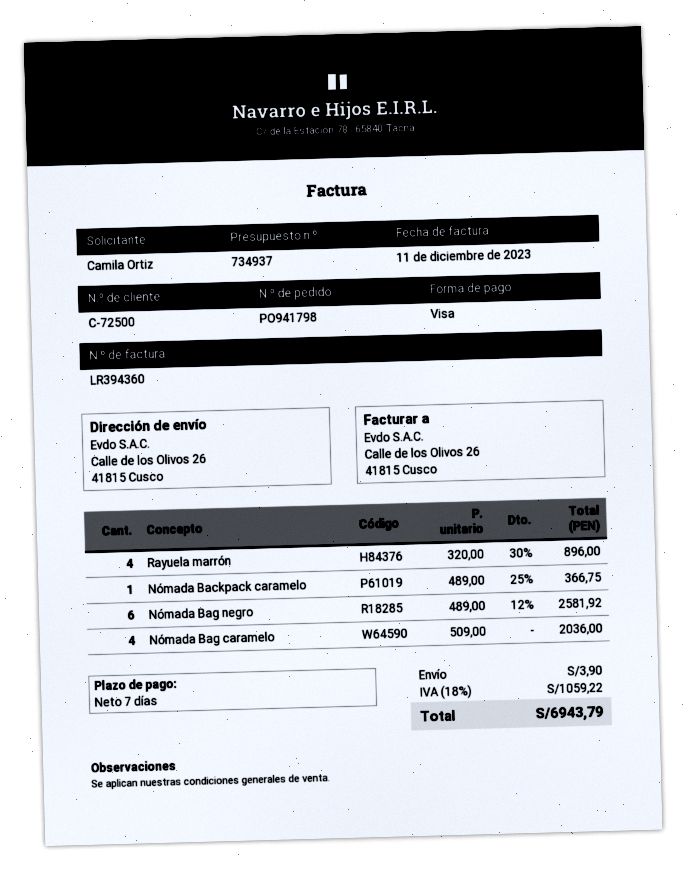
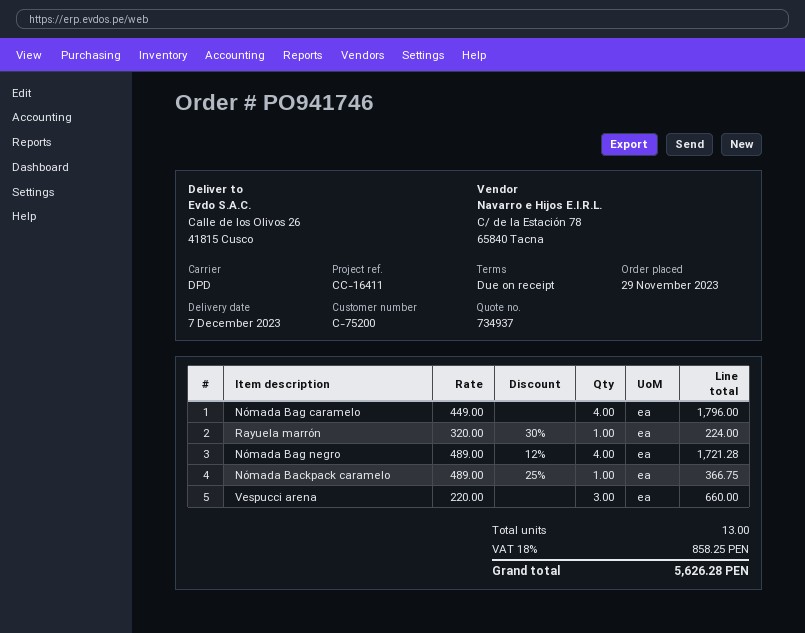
order number: PO941798 -> PO941746
payment terms: 7 days -> on receipt
customer number: C-72500 -> C-75200
Rayuela marrón: 4 x 320.00 - 30% = 896.00 -> 1 x 320.00 - 30% = 224.00
Nómada Bag negro: 6 x 489.00 - 12% = 2581.92 -> 4 x 489.00 - 12% = 1721.28
Nómada Bag caramelo: 4 x 509.00 = 2036.00 -> 4 x 449.00 = 1796.00
Vespucci arena: none -> 3 x 220.00 = 660.00
shipping: 3.90 -> none
tax: 18% = 1059.22 -> 18% = 858.25
total: 6943.79 -> 5626.28

